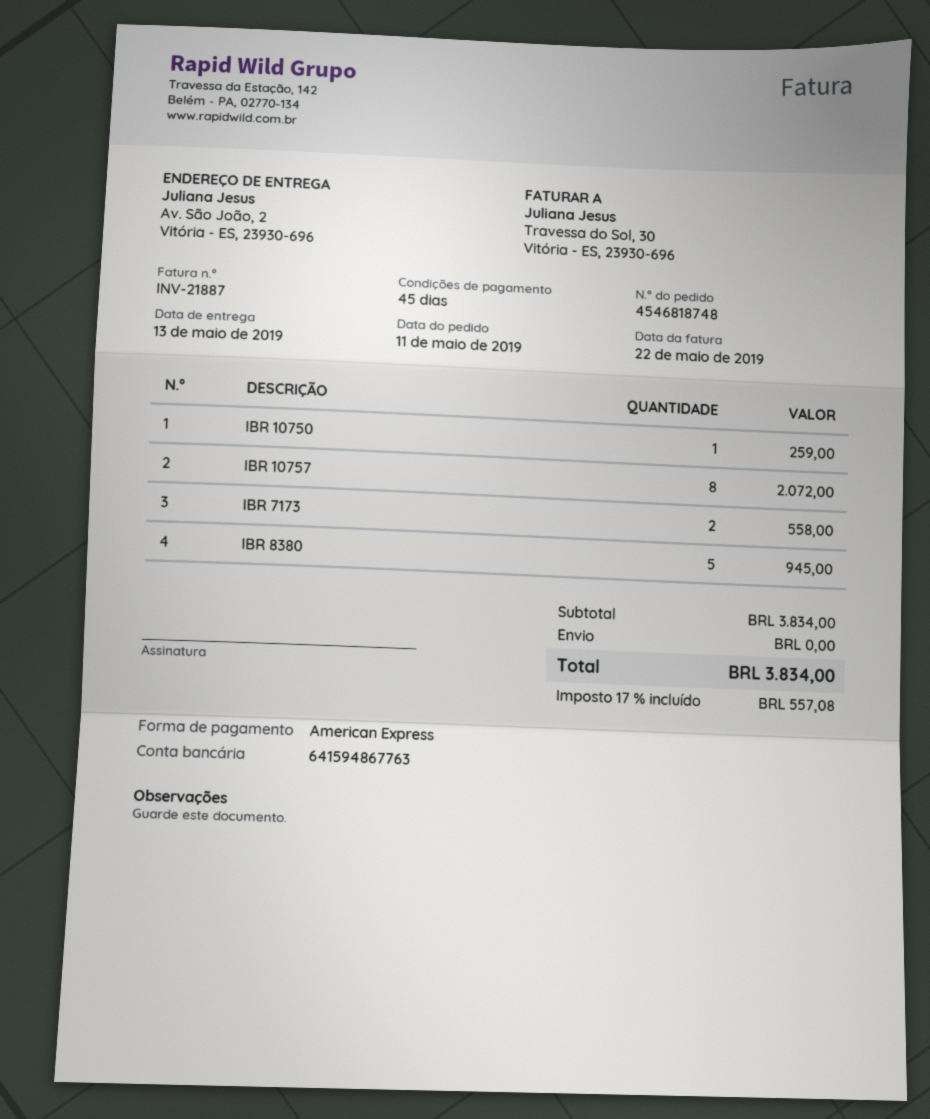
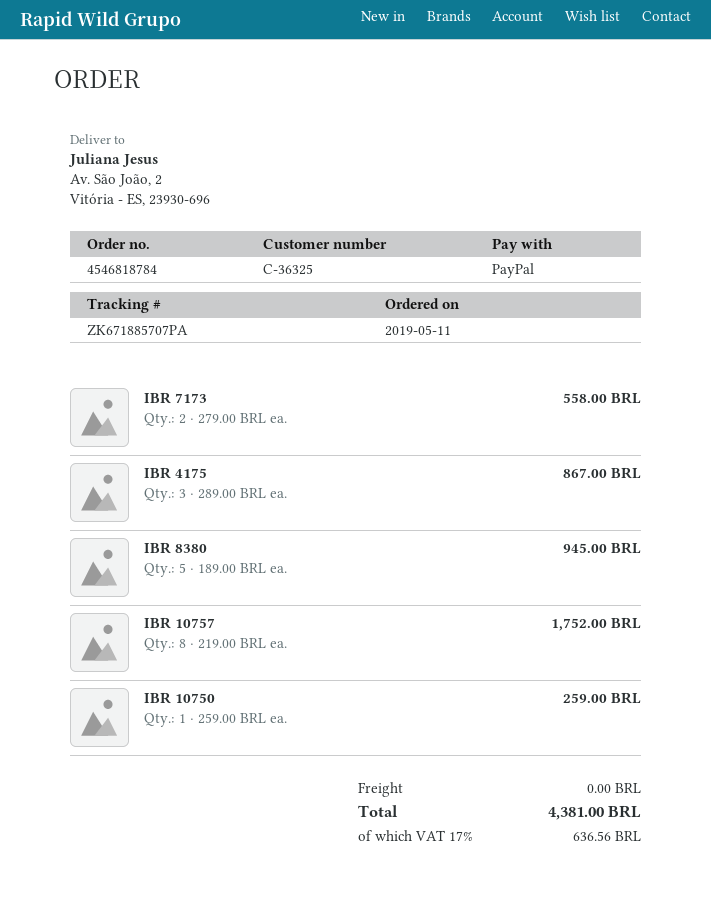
order number: 4546818748 -> 4546818784
payment method: American Express -> PayPal
IBR 10757: 8 for 2072.00 -> 8 for 1752.00
IBR 4175: none -> 3 for 867.00
tax: 17% = 557.08 -> 17% = 636.56
total: 3834.00 -> 4381.00

